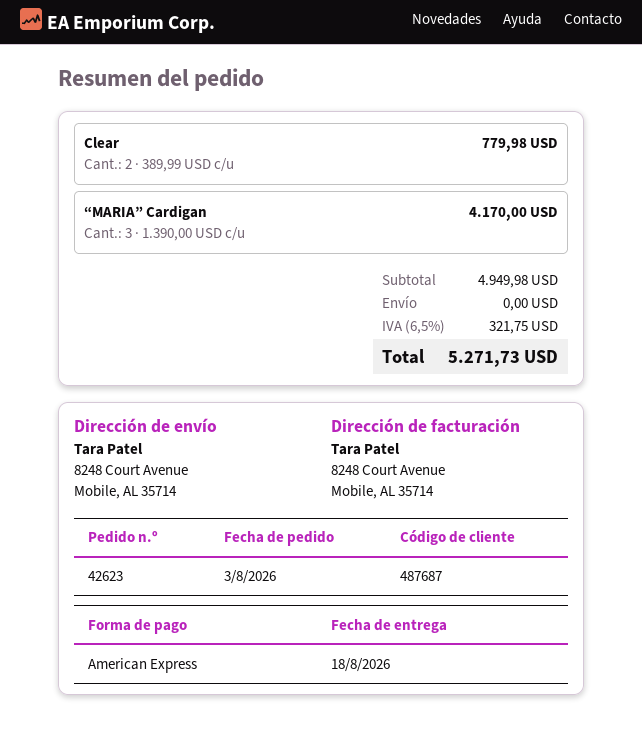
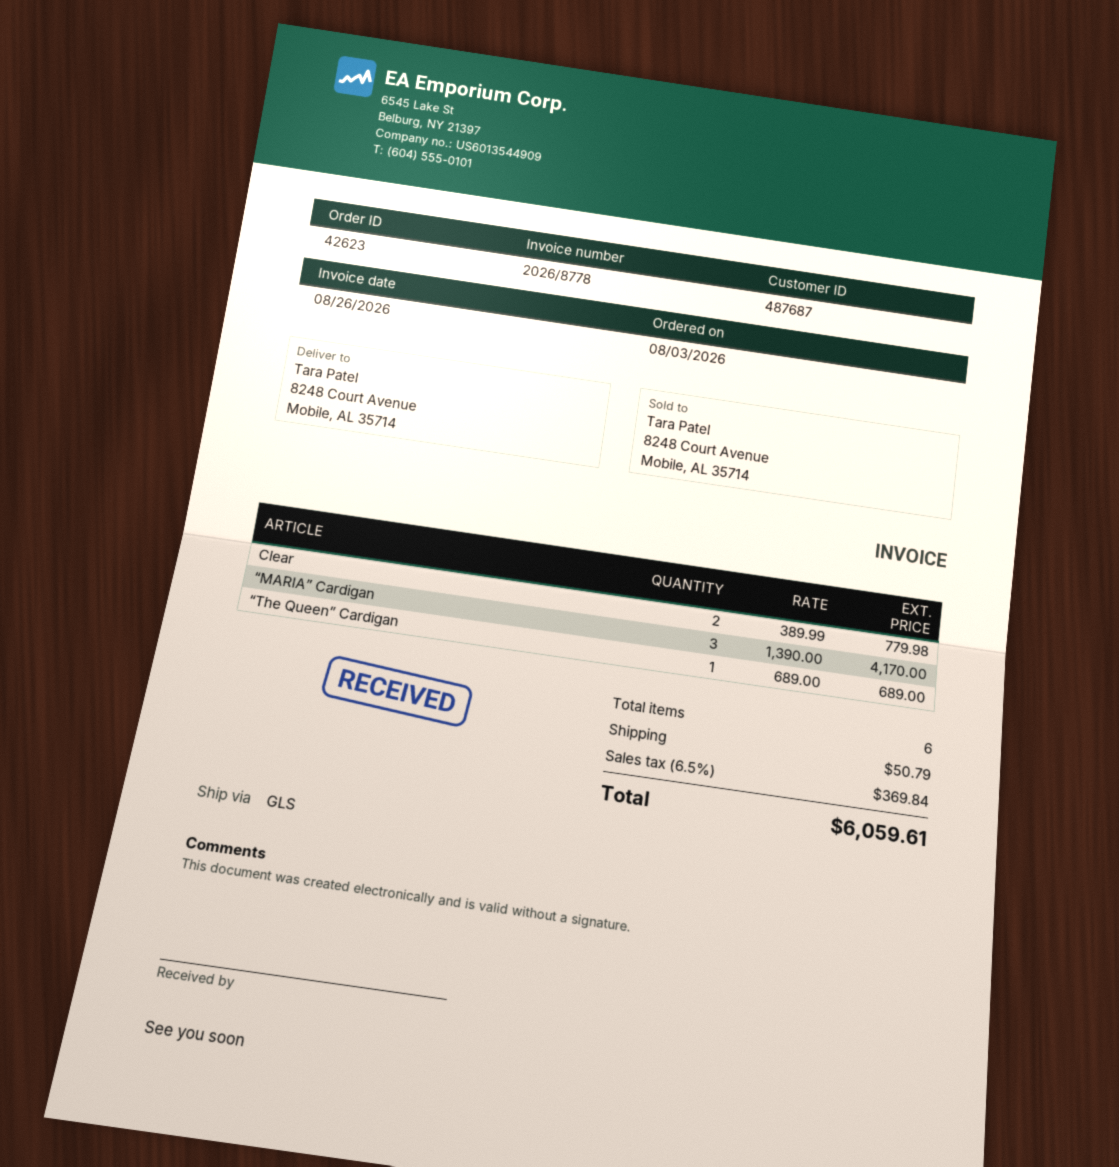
“The Queen” Cardigan: none -> 1 x 689.00 = 689.00
shipping: 0.00 -> 50.79
tax: 6.5% = 321.75 -> 6.5% = 369.84
total: 5271.73 -> 6059.61

